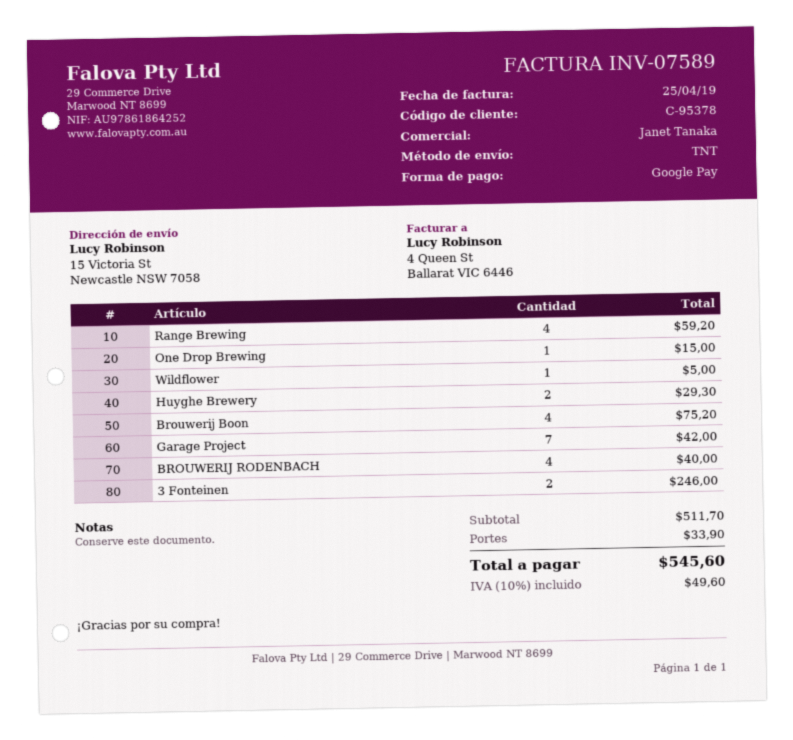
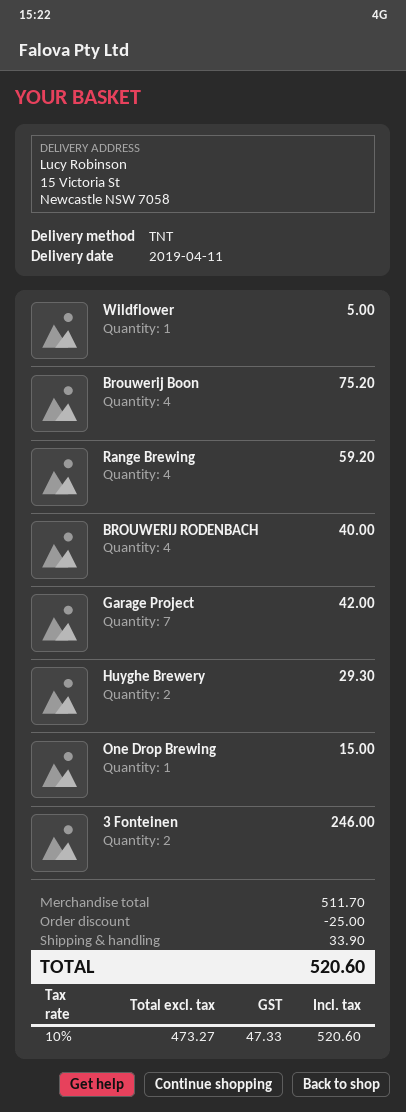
discount: none -> 25.00
tax: 10% = 49.60 -> 10% = 47.33
total: 545.60 -> 520.60

